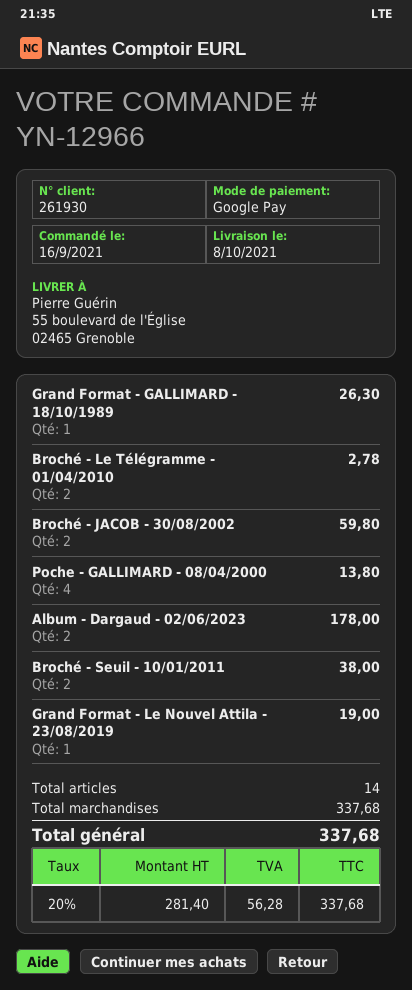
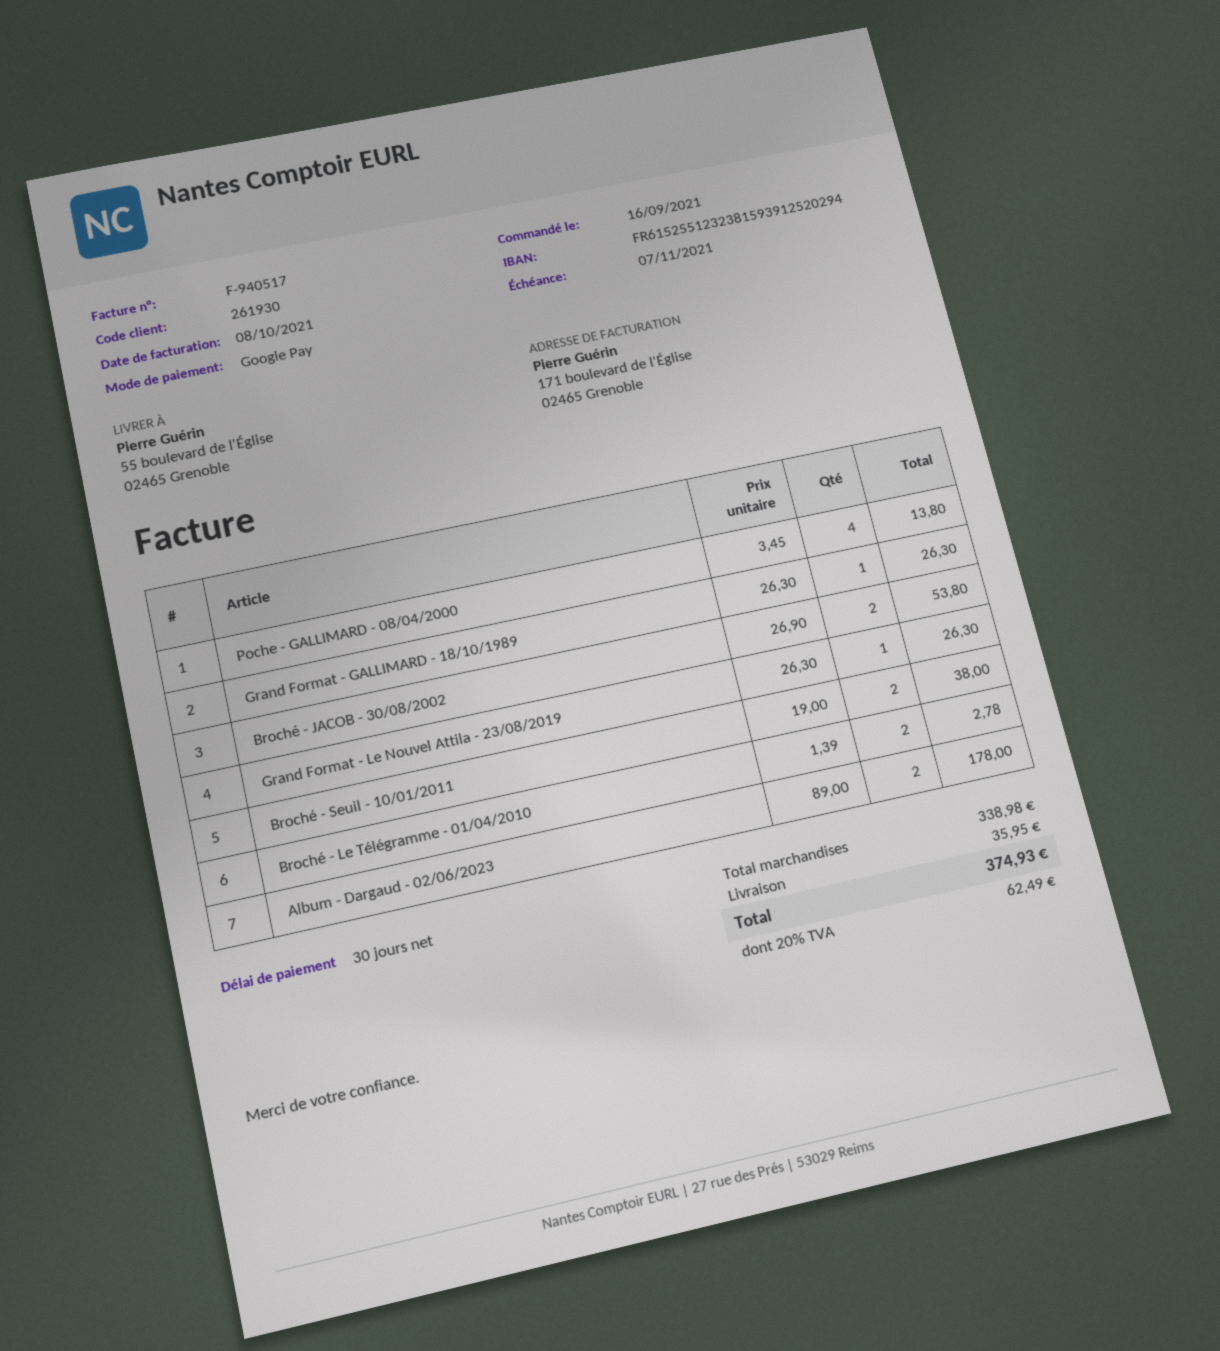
Broché - JACOB - 30/08/2002: 2 for 59.80 -> 2 for 53.80
Grand Format - Le Nouvel Attila - 23/08/2019: 1 for 19.00 -> 1 for 26.30
subtotal: 337.68 -> 338.98
shipping: none -> 35.95
tax: 20% = 56.28 -> 20% = 62.49
total: 337.68 -> 374.93

